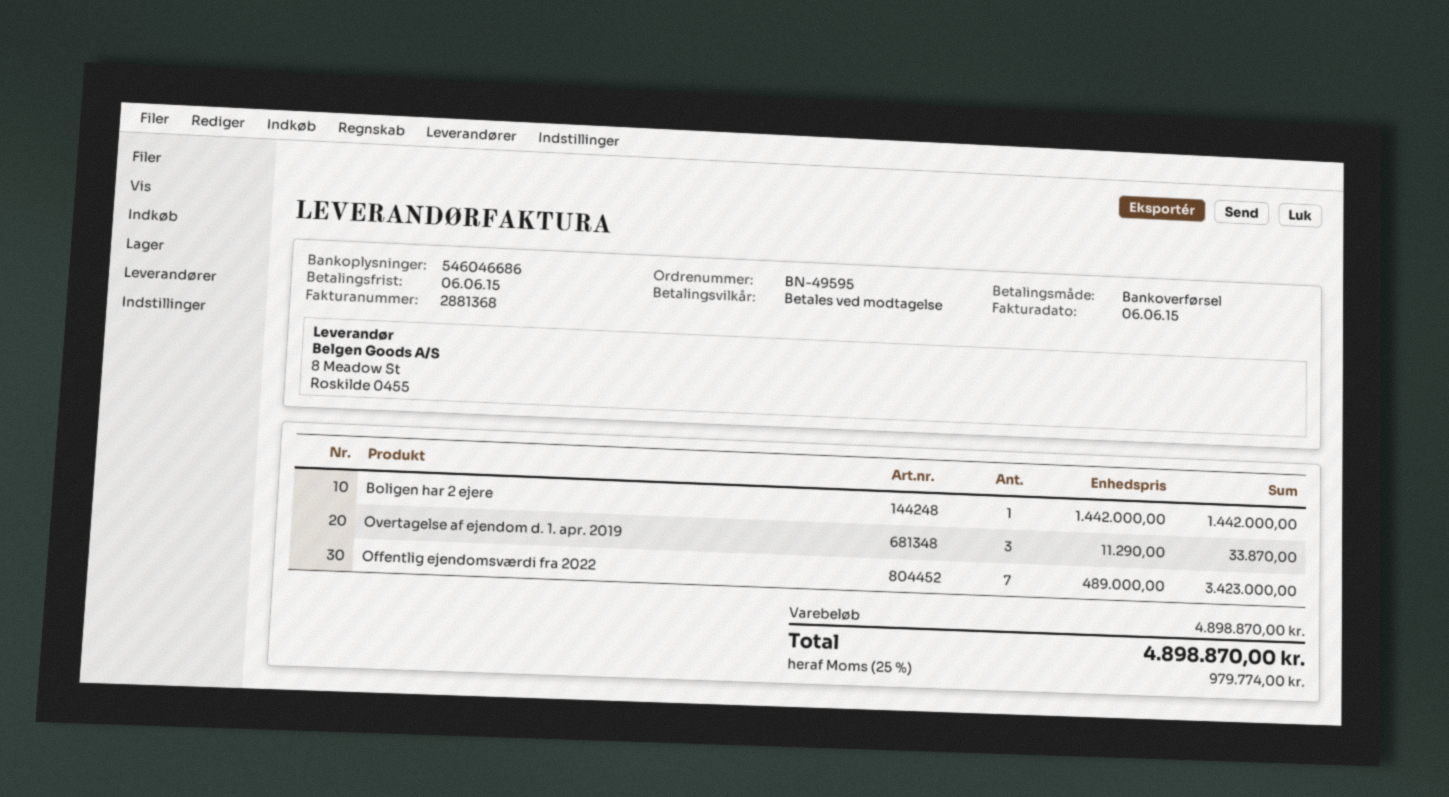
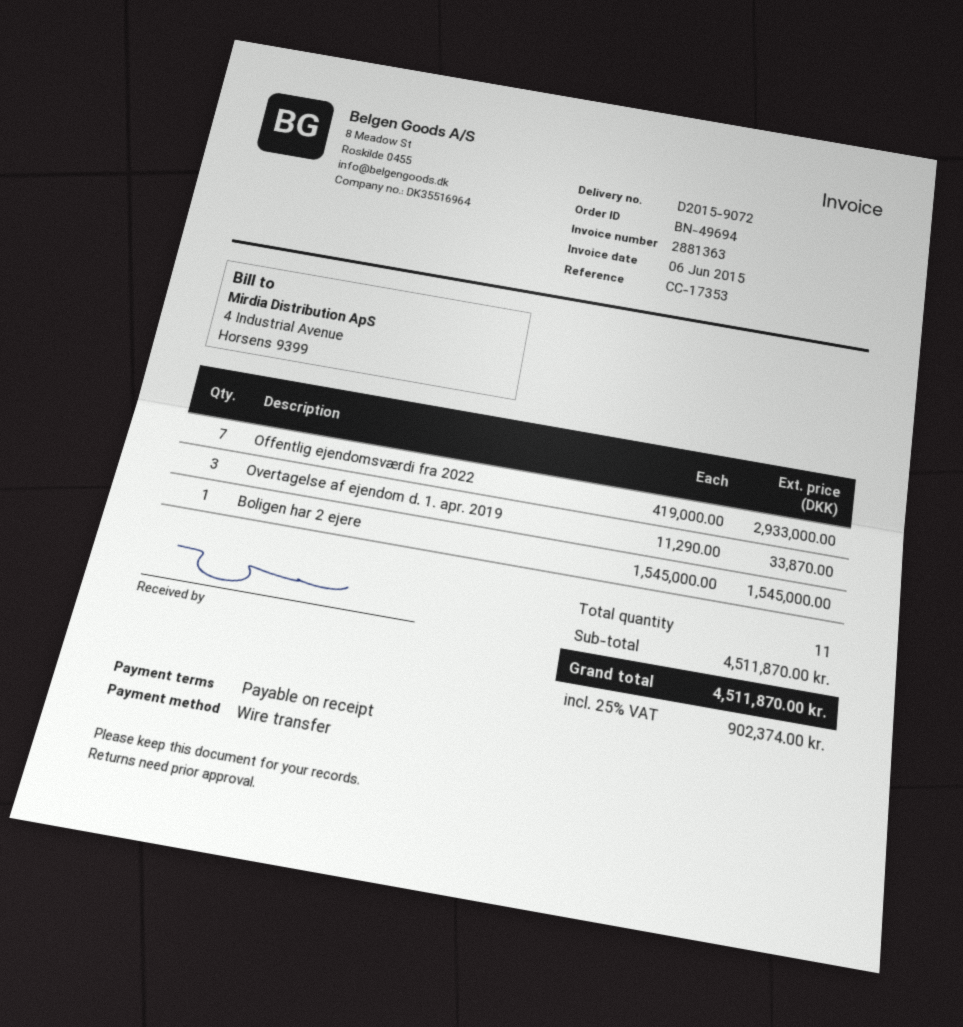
order number: BN-49595 -> BN-49694
invoice number: 2881368 -> 2881363
Boligen har 2 ejere: 1 x 1442000.00 = 1442000.00 -> 1 x 1545000.00 = 1545000.00
Offentlig ejendomsværdi fra 2022: 7 x 489000.00 = 3423000.00 -> 7 x 419000.00 = 2933000.00
subtotal: 4898870.00 -> 4511870.00
tax: 25% = 979774.00 -> 25% = 902374.00
total: 4898870.00 -> 4511870.00

